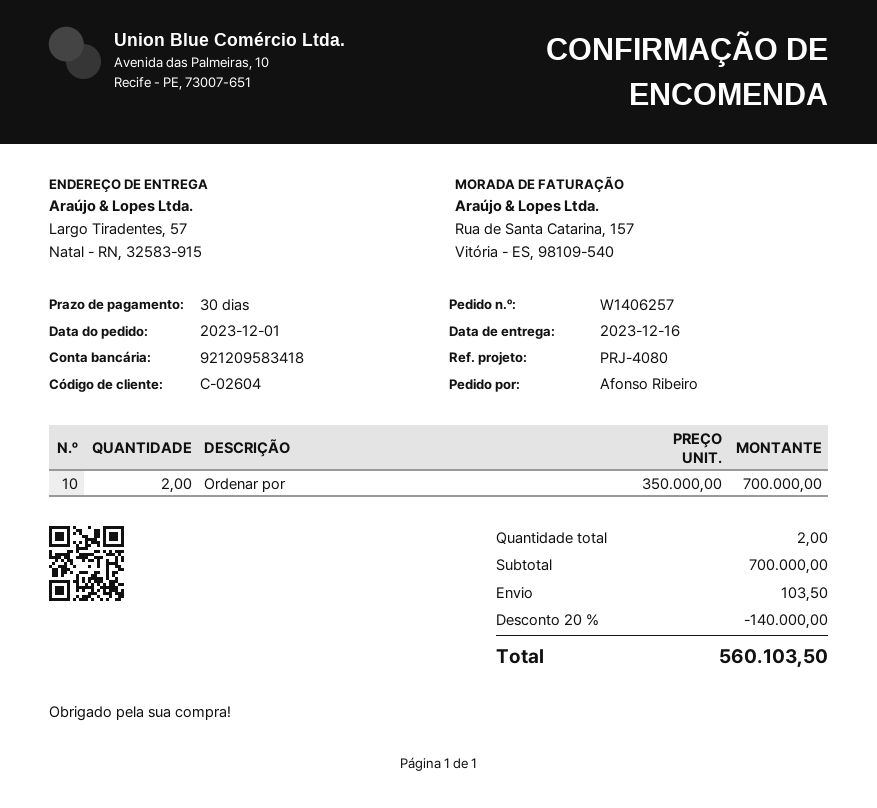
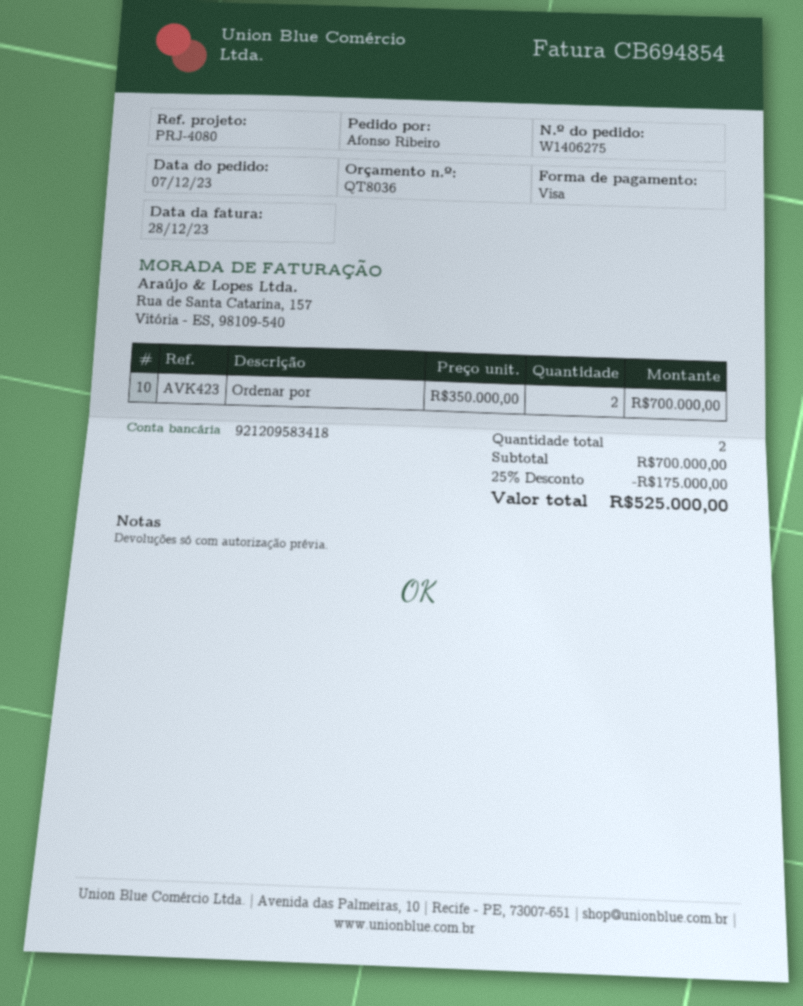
order number: W1406257 -> W1406275
order date: 2023-12-01 -> 2023-12-07
discount: 20% = 140000.00 -> 25% = 175000.00
shipping: 103.50 -> none
total: 560103.50 -> 525000.00

